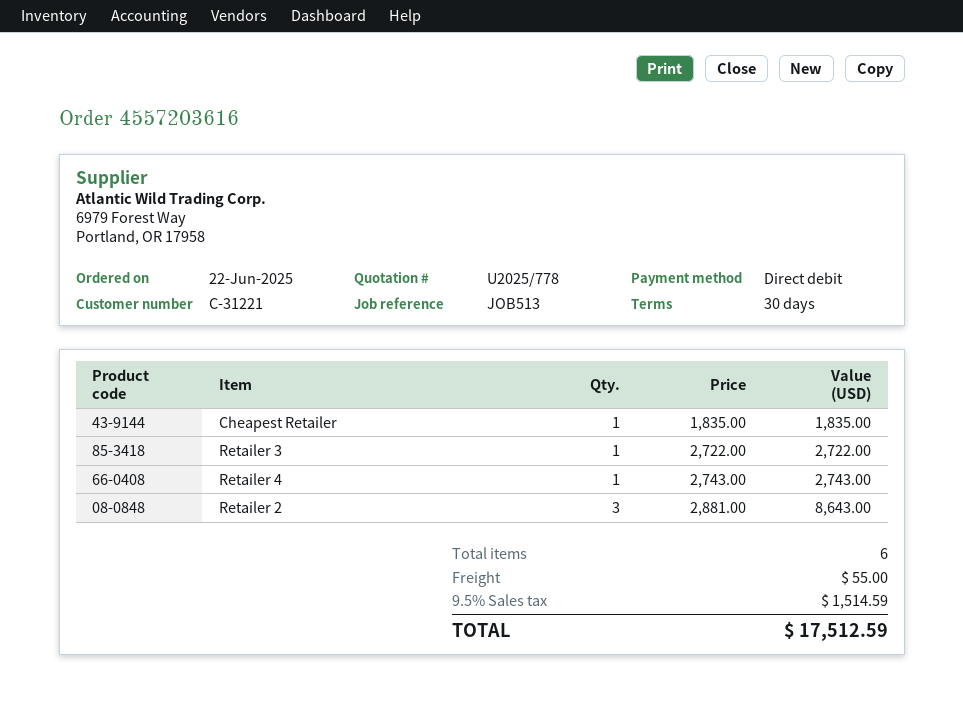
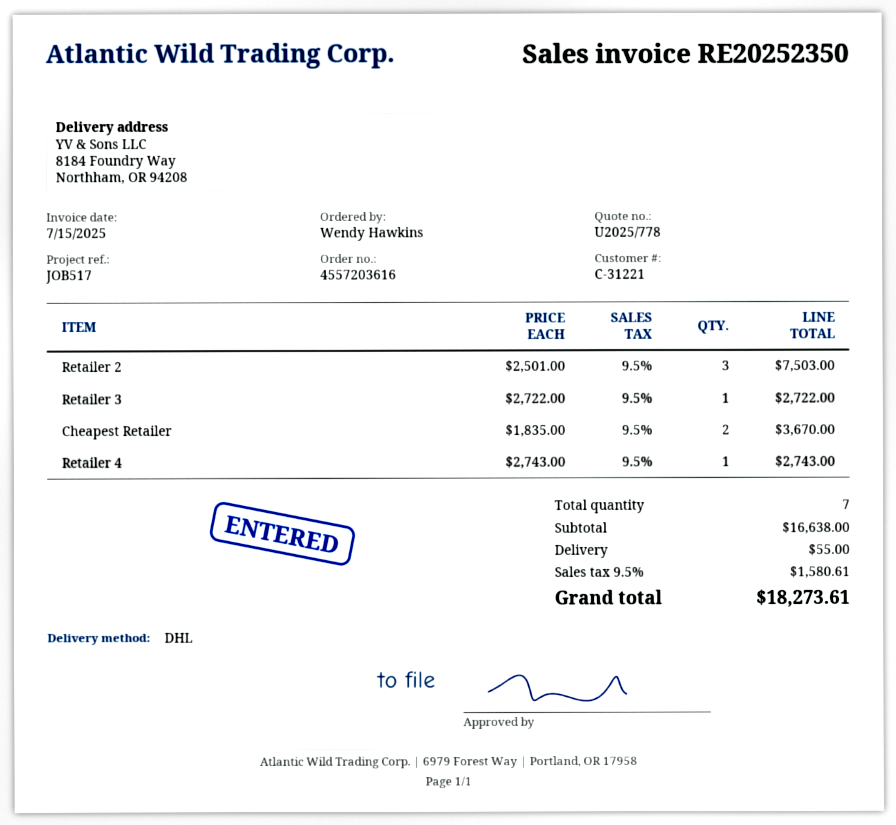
reference: JOB513 -> JOB517
Cheapest Retailer: 1 x 1835.00 = 1835.00 -> 2 x 1835.00 = 3670.00
Retailer 2: 3 x 2881.00 = 8643.00 -> 3 x 2501.00 = 7503.00
total quantity: 6 -> 7
tax: 9.5% = 1514.59 -> 9.5% = 1580.61
total: 17512.59 -> 18273.61

